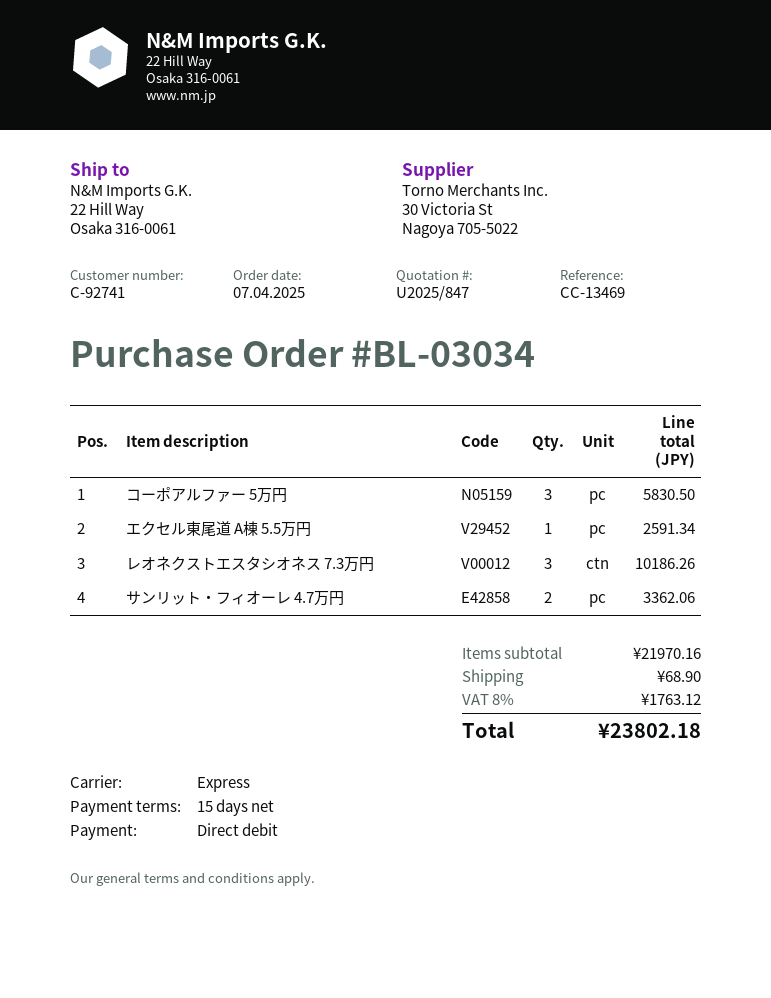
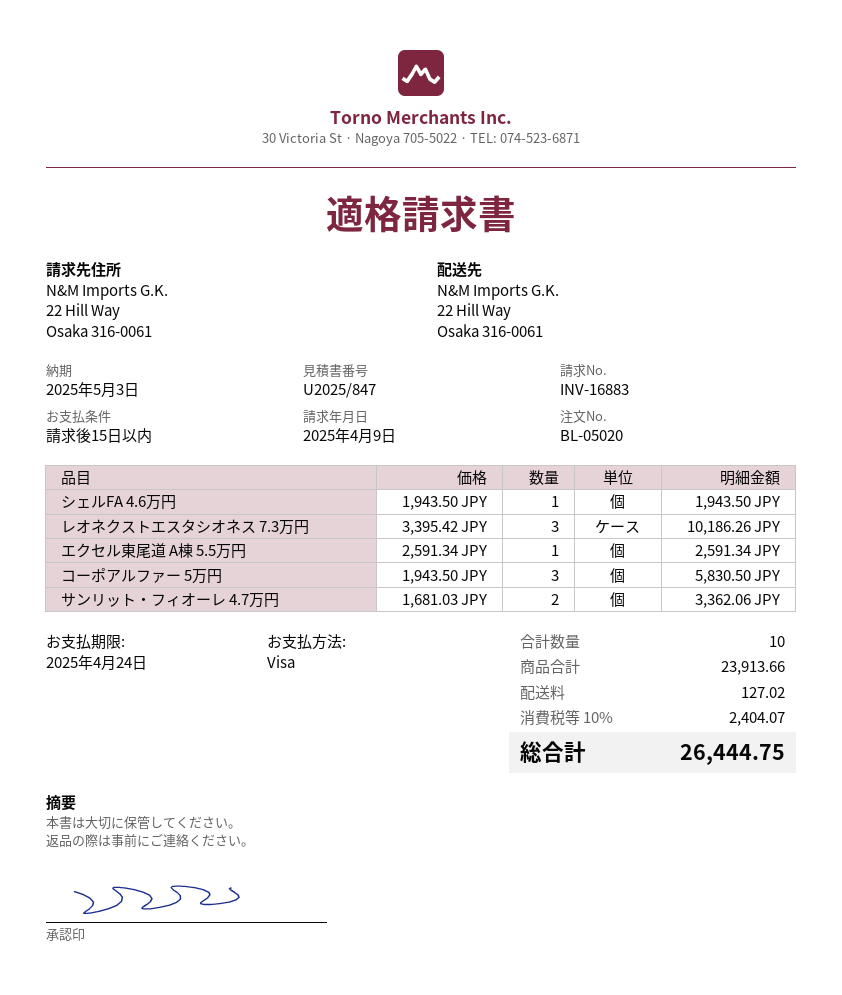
order number: BL-03034 -> BL-05020
payment method: direct debit -> Visa
シェルFA 4.6万円: none -> 1 for 1943.50
subtotal: 21970.16 -> 23913.66
shipping: 68.90 -> 127.02
tax: 8% = 1763.12 -> 10% = 2404.07
total: 23802.18 -> 26444.75

